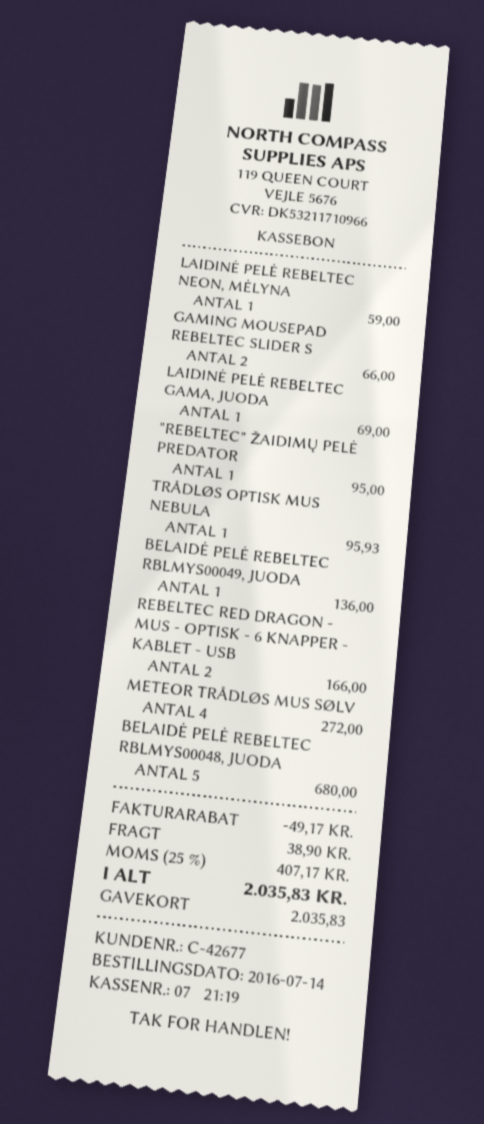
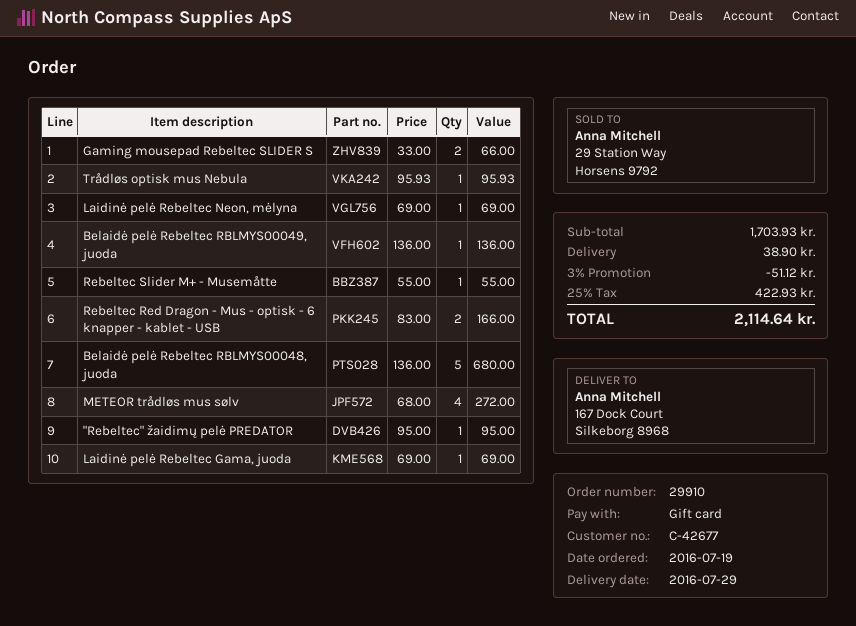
order date: 2016-07-14 -> 2016-07-19
LAIDINĖ PELĖ REBELTEC NEON, MĖLYNA: 1 for 59.00 -> 1 for 69.00
Rebeltec Slider M+ - Musemåtte: none -> 1 for 55.00
discount: 49.17 -> 51.12
tax: 25% = 407.17 -> 25% = 422.93
total: 2035.83 -> 2114.64

